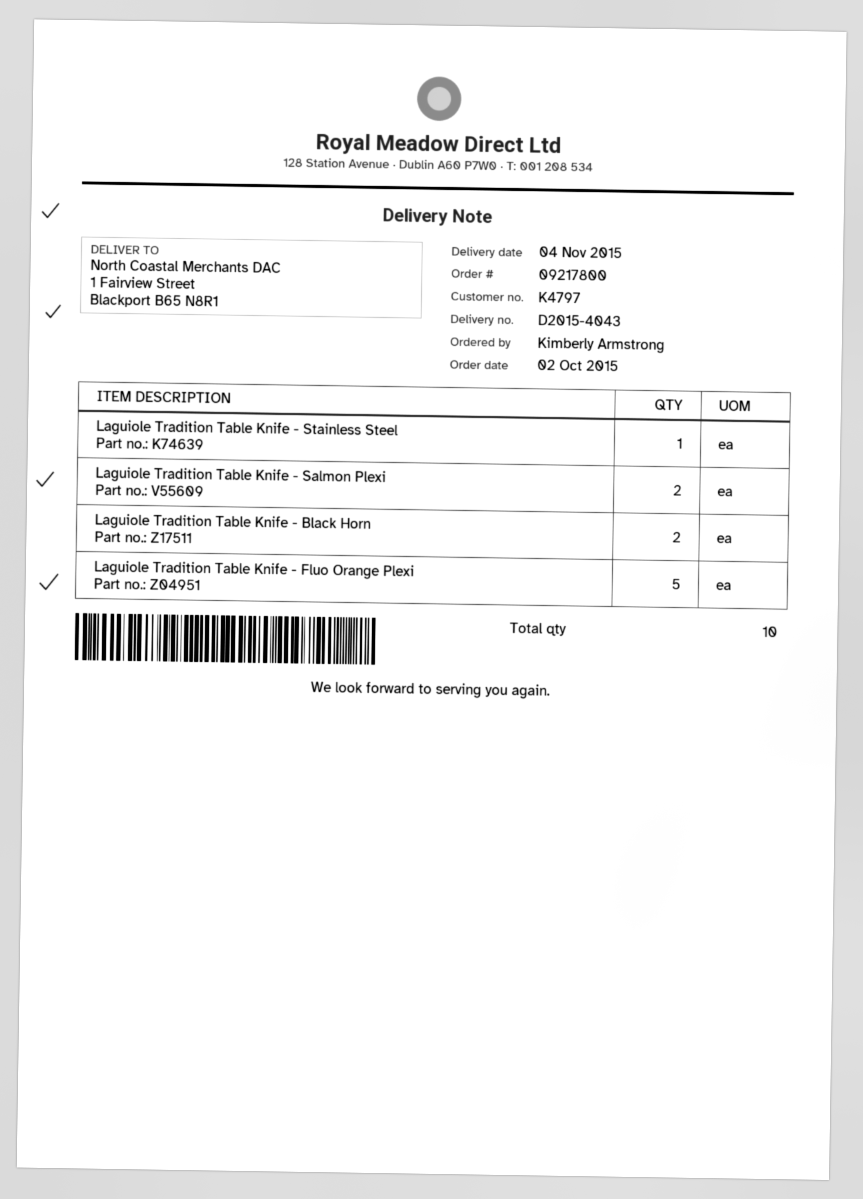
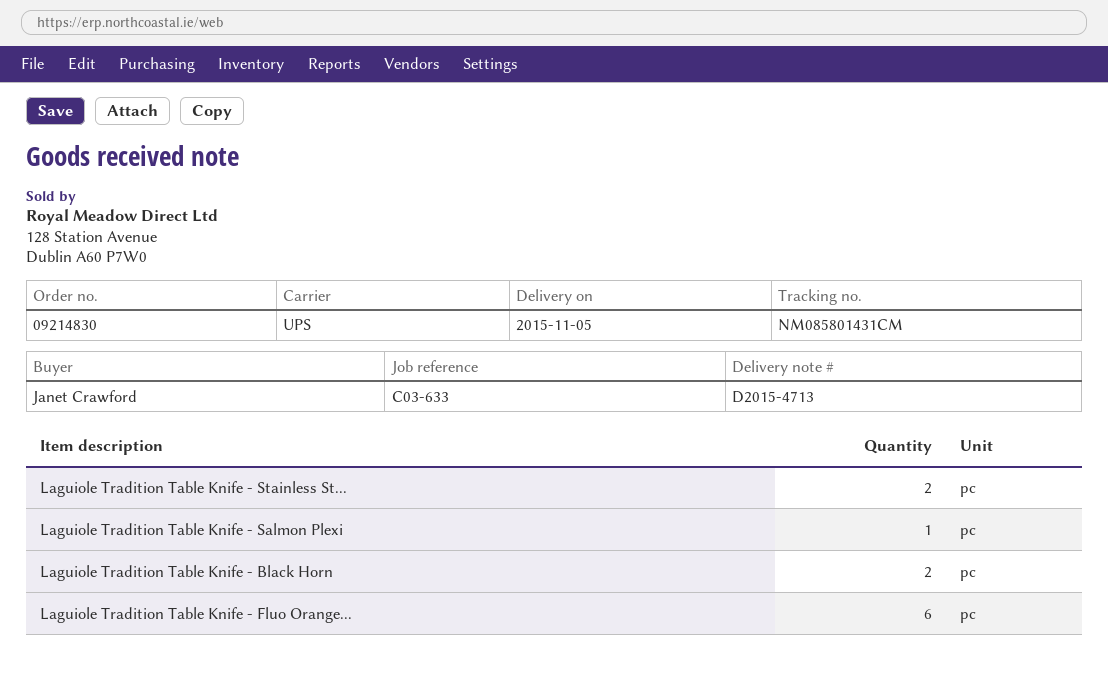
order number: 09217800 -> 09214830
delivery note number: D2015-4043 -> D2015-4713
delivery date: 2015-11-04 -> 2015-11-05
ordered by: Kimberly Armstrong -> Janet Crawford
Laguiole Tradition Table Knife - Stainless Steel: 1 -> 2
Laguiole Tradition Table Knife - Salmon Plexi: 2 -> 1
Laguiole Tradition Table Knife - Fluo Orange Plexi: 5 -> 6

